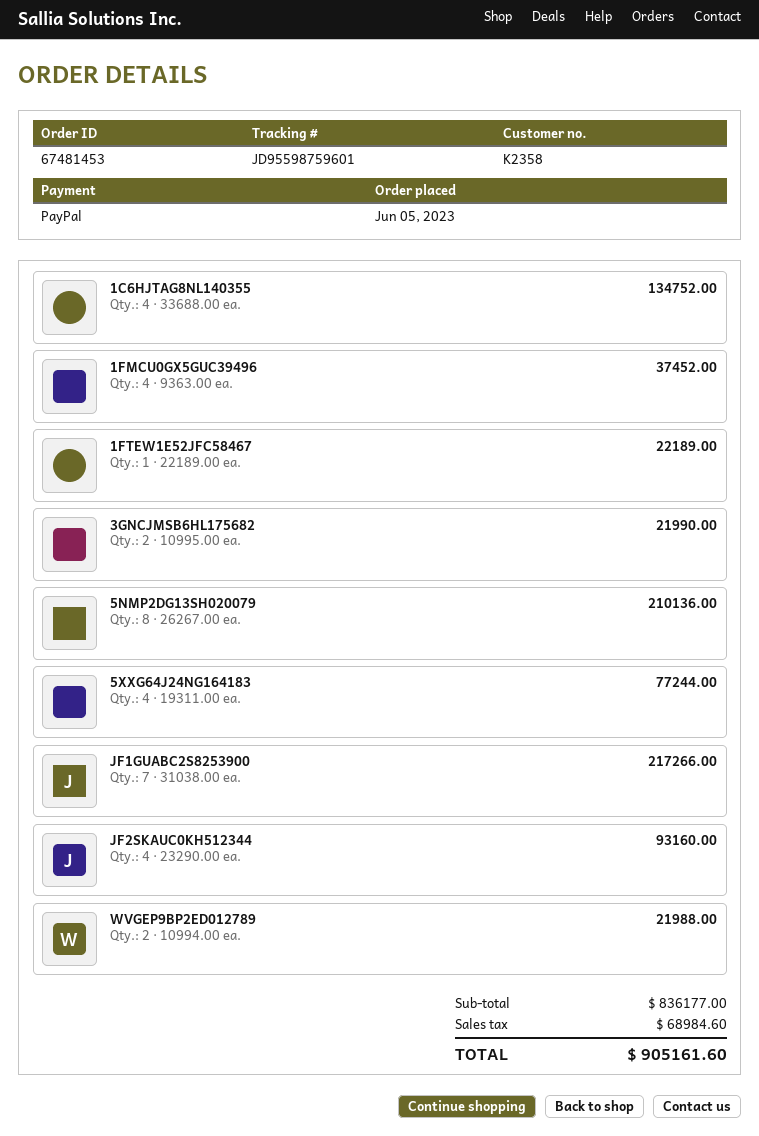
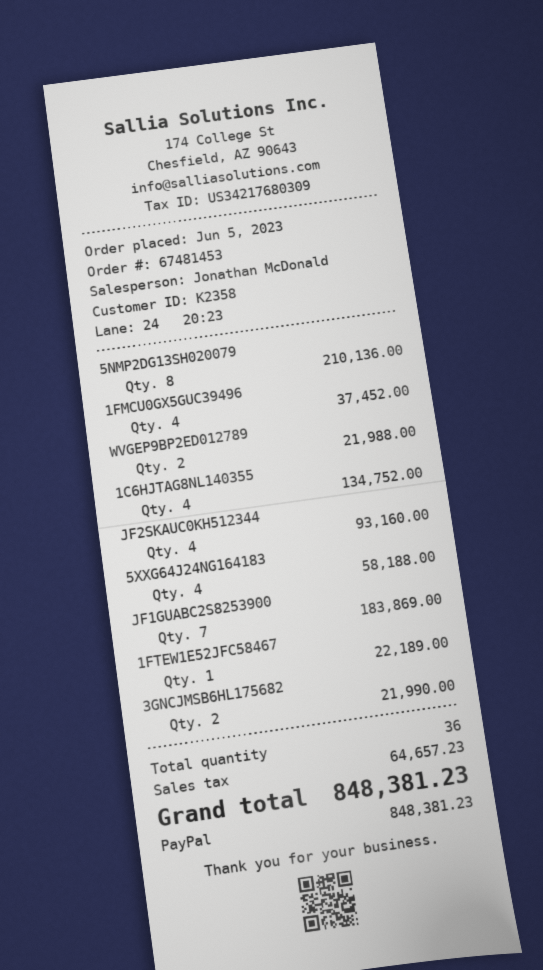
5XXG64J24NG164183: 4 for 77244.00 -> 4 for 58188.00
JF1GUABC2S8253900: 7 for 217266.00 -> 7 for 183869.00
tax: 68984.60 -> 64657.23
total: 905161.60 -> 848381.23

